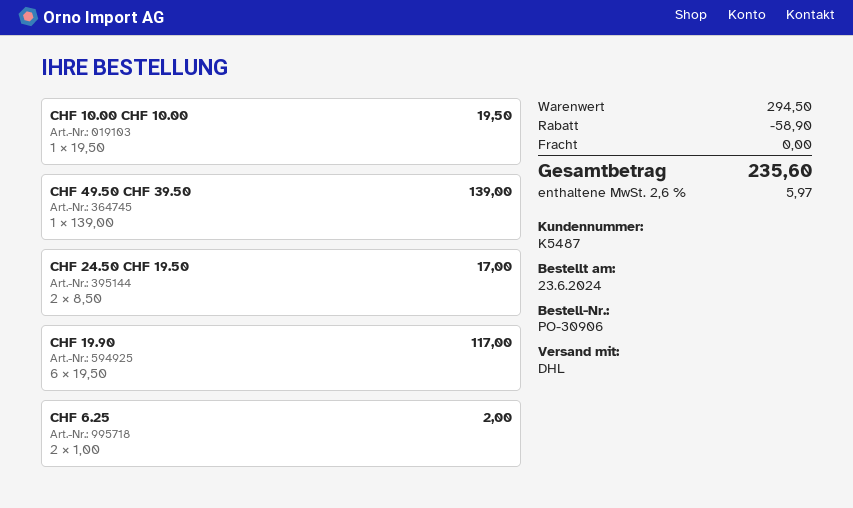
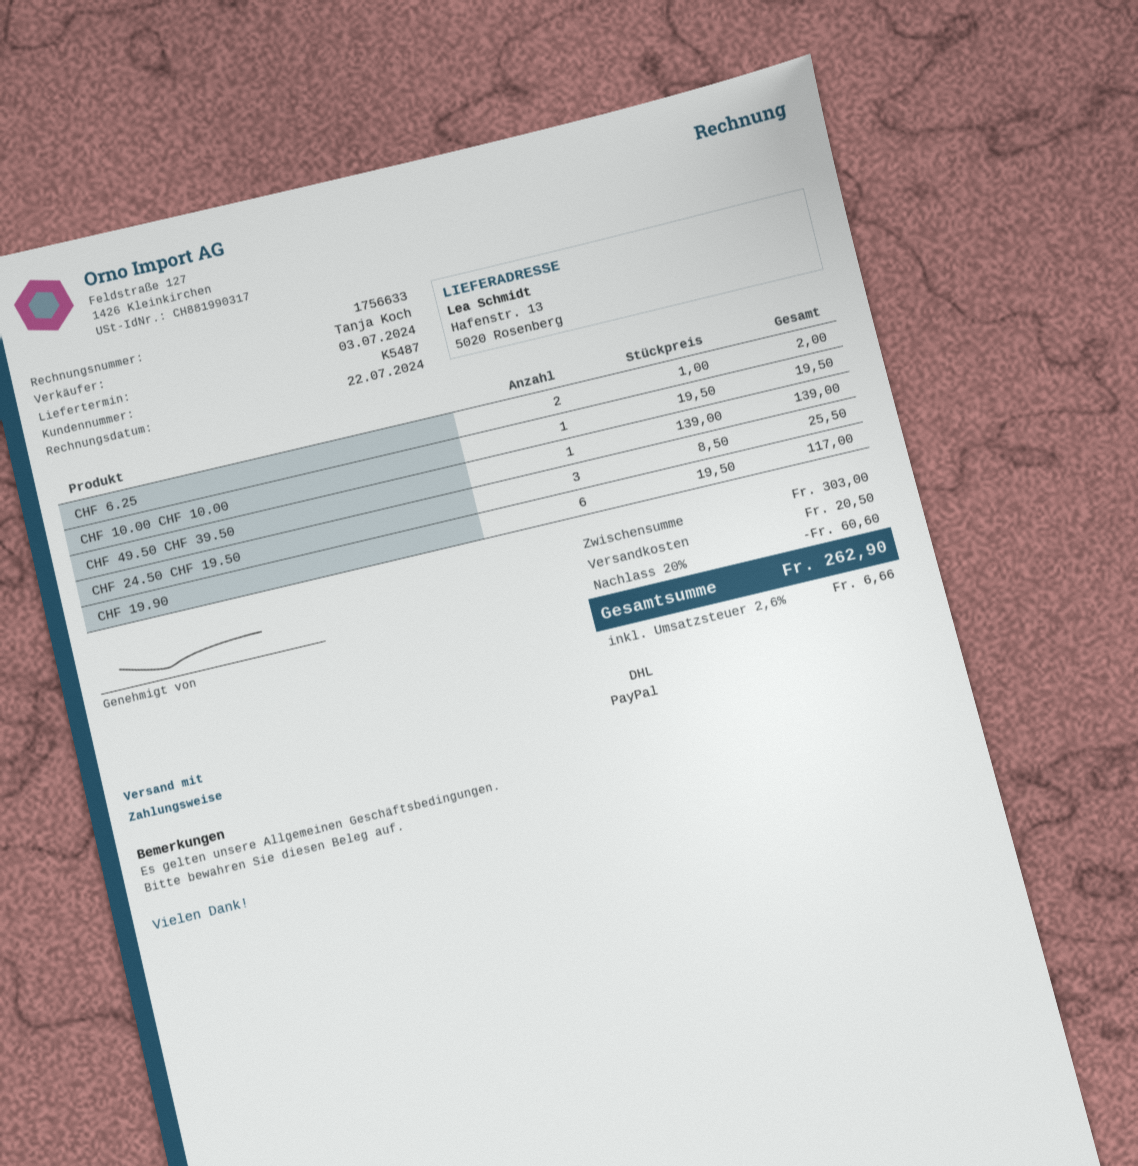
CHF 24.50 CHF 19.50: 2 x 8.50 = 17.00 -> 3 x 8.50 = 25.50
subtotal: 294.50 -> 303.00
discount: 58.90 -> 60.60
shipping: 0.00 -> 20.50
tax: 2.6% = 5.97 -> 2.6% = 6.66
total: 235.60 -> 262.90

